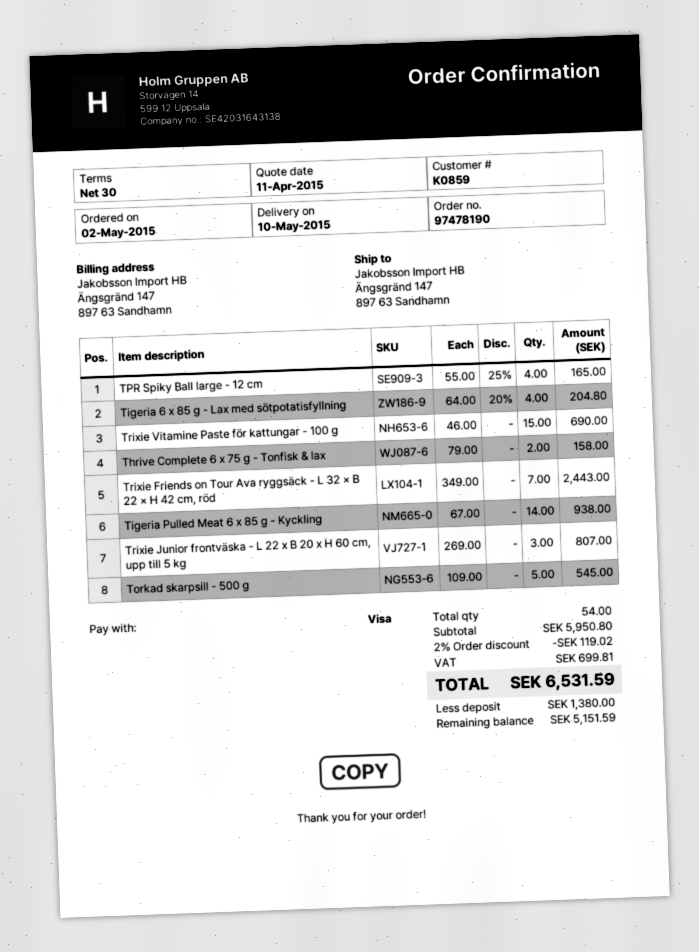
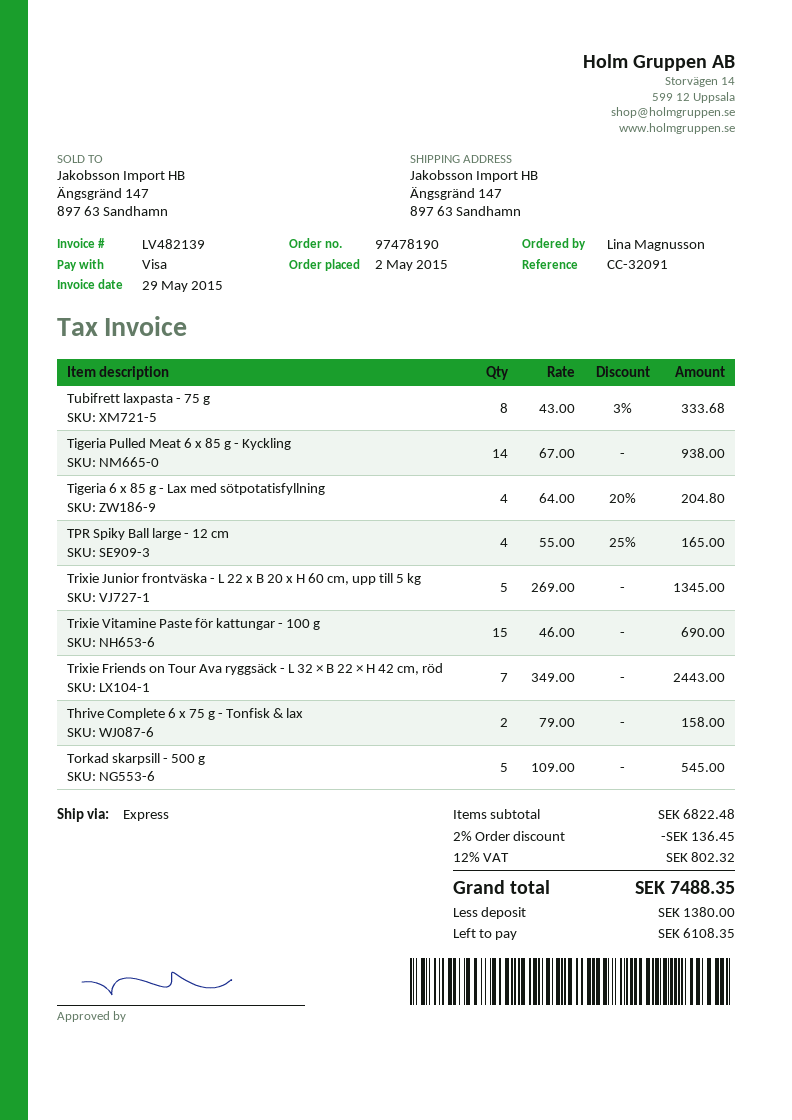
Trixie Junior frontväska - L 22 x B 20 x H 60 cm, upp till 5 kg: 3 x 269.00 = 807.00 -> 5 x 269.00 = 1345.00
Tubifrett laxpasta - 75 g: none -> 8 x 43.00 - 3% = 333.68
subtotal: 5950.80 -> 6822.48
discount: 2% = 119.02 -> 2% = 136.45
tax: 699.81 -> 802.32
total: 6531.59 -> 7488.35
balance: 5151.59 -> 6108.35

